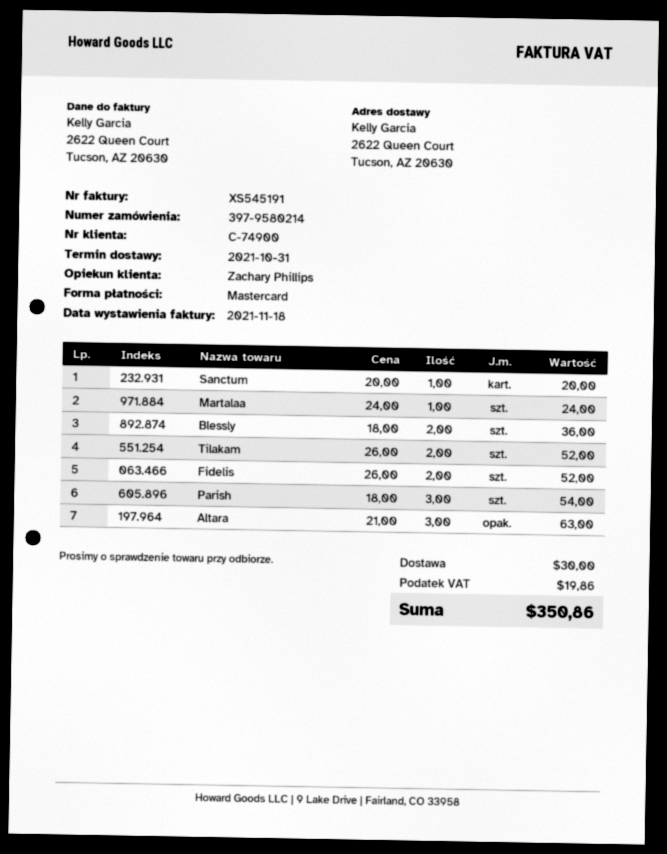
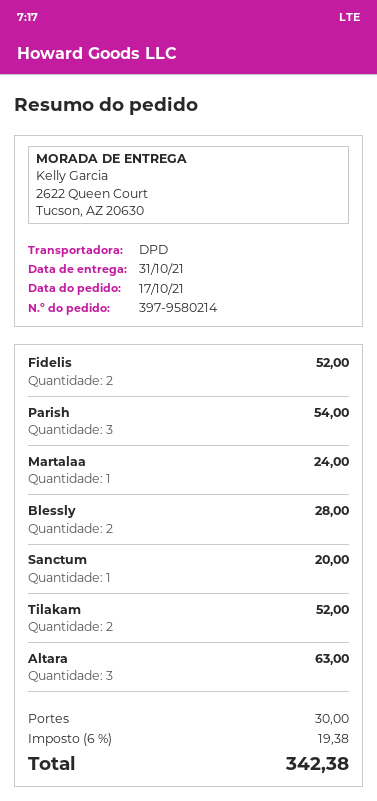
Blessly: 2 for 36.00 -> 2 for 28.00
tax: 19.86 -> 19.38
total: 350.86 -> 342.38

